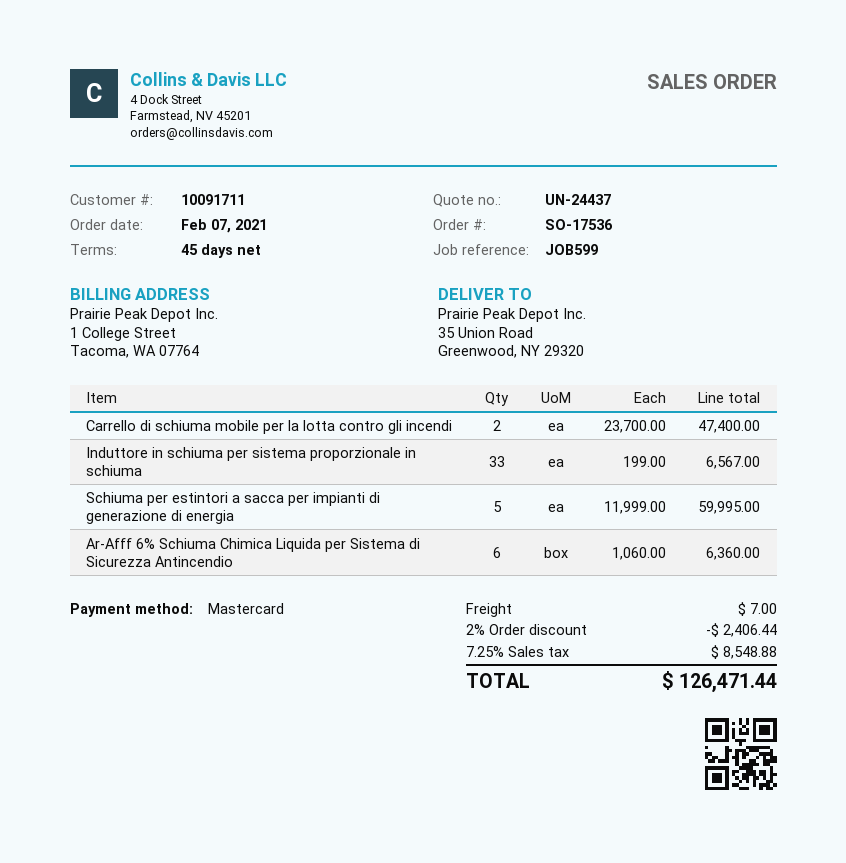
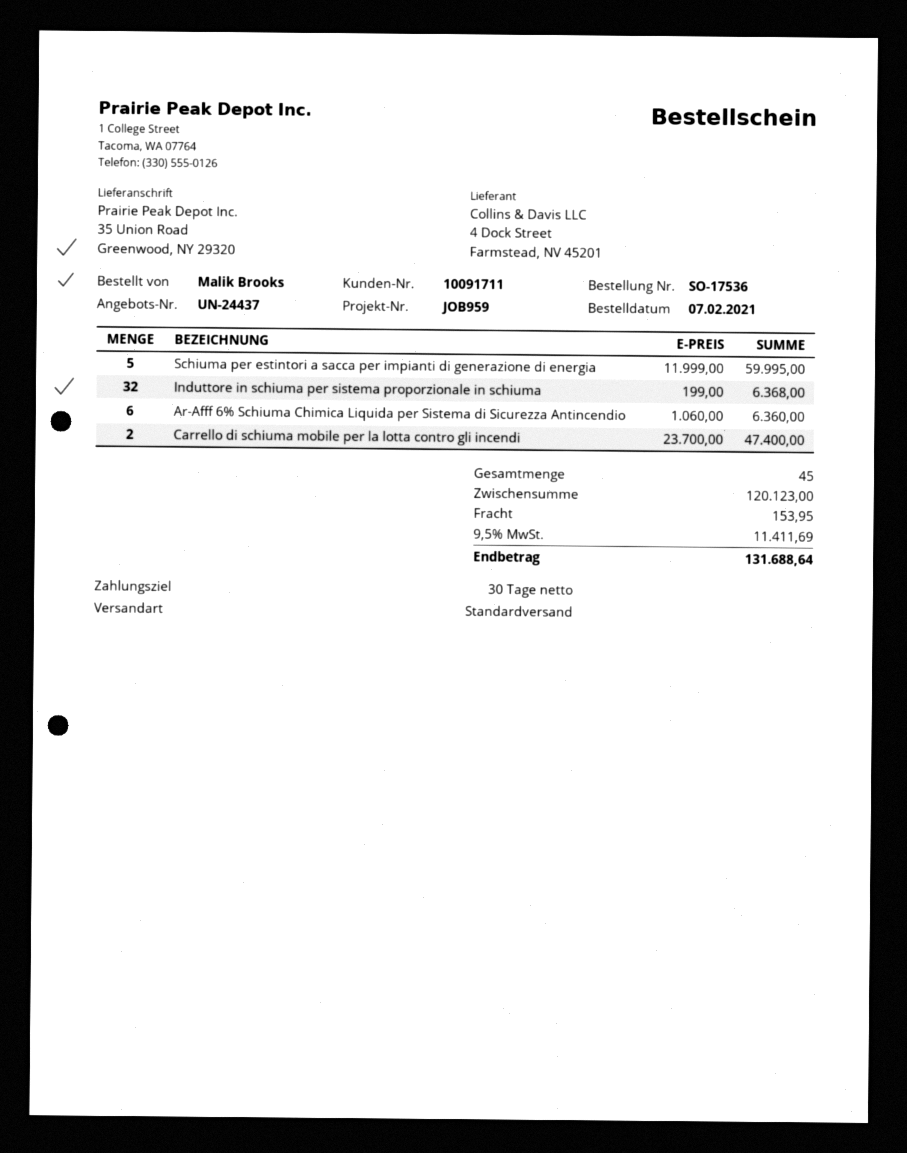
payment terms: 45 days -> 30 days
reference: JOB599 -> JOB959
Induttore in schiuma per sistema proporzionale in schiuma: 33 x 199.00 = 6567.00 -> 32 x 199.00 = 6368.00
discount: 2% = 2406.44 -> none
shipping: 7.00 -> 153.95
tax: 7.25% = 8548.88 -> 9.5% = 11411.69
total: 126471.44 -> 131688.64

